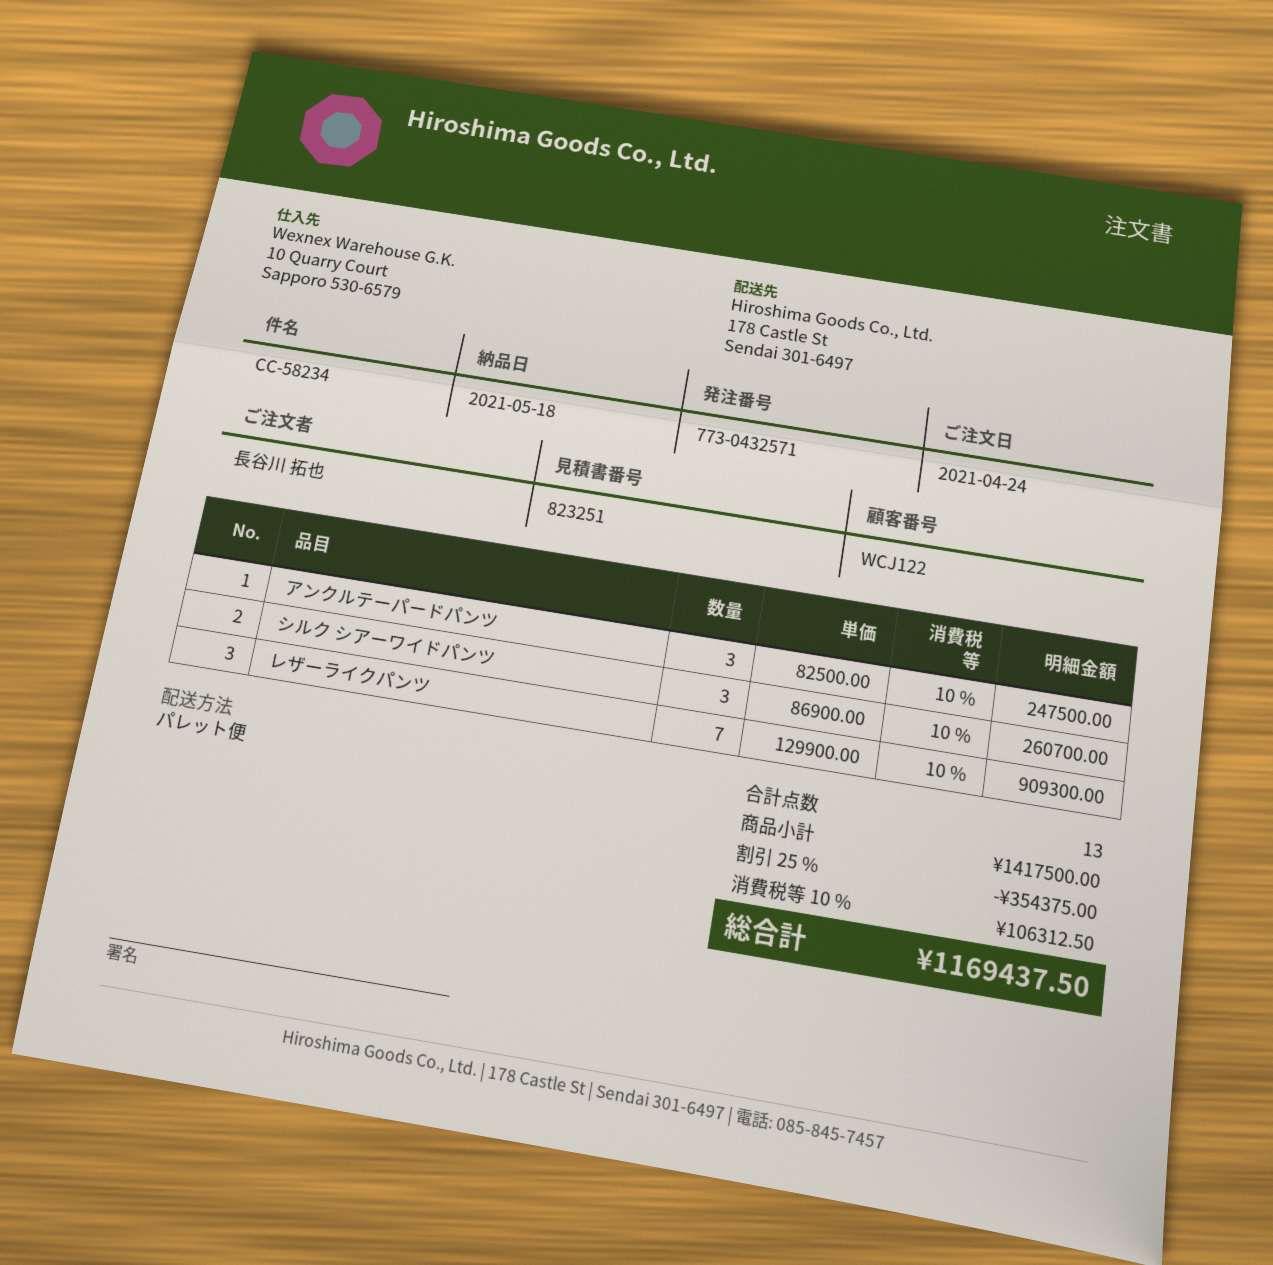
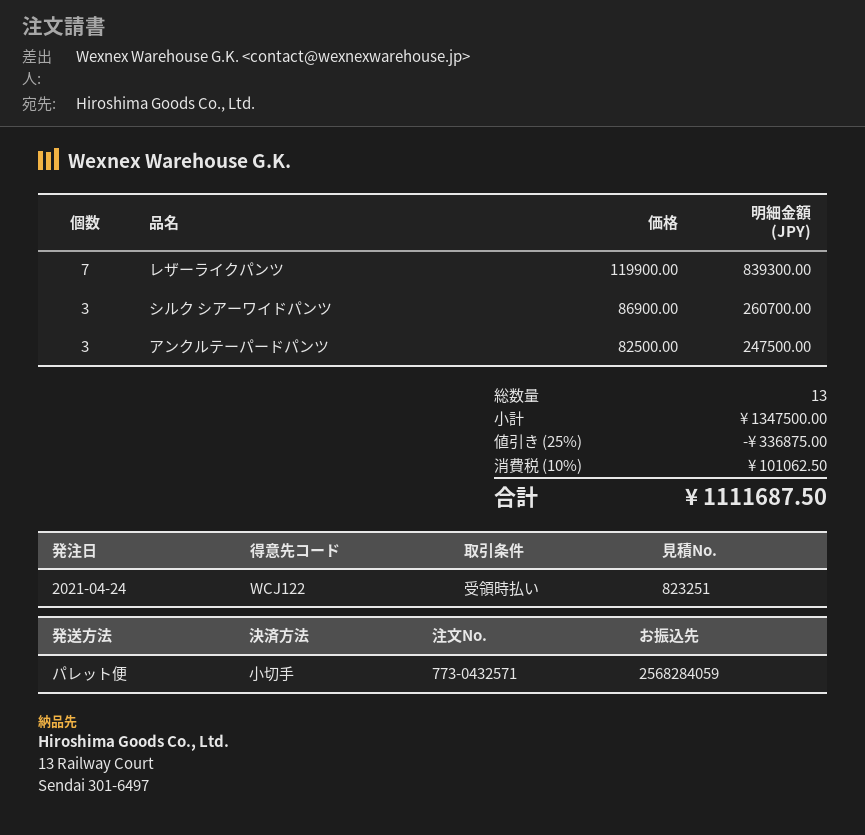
ship to: 178 Castle St, Sendai 301-6497 -> 13 Railway Court, Sendai 301-6497
レザーライクパンツ: 7 x 129900.00 = 909300.00 -> 7 x 119900.00 = 839300.00
subtotal: 1417500.00 -> 1347500.00
discount: 25% = 354375.00 -> 25% = 336875.00
tax: 10% = 106312.50 -> 10% = 101062.50
total: 1169437.50 -> 1111687.50

